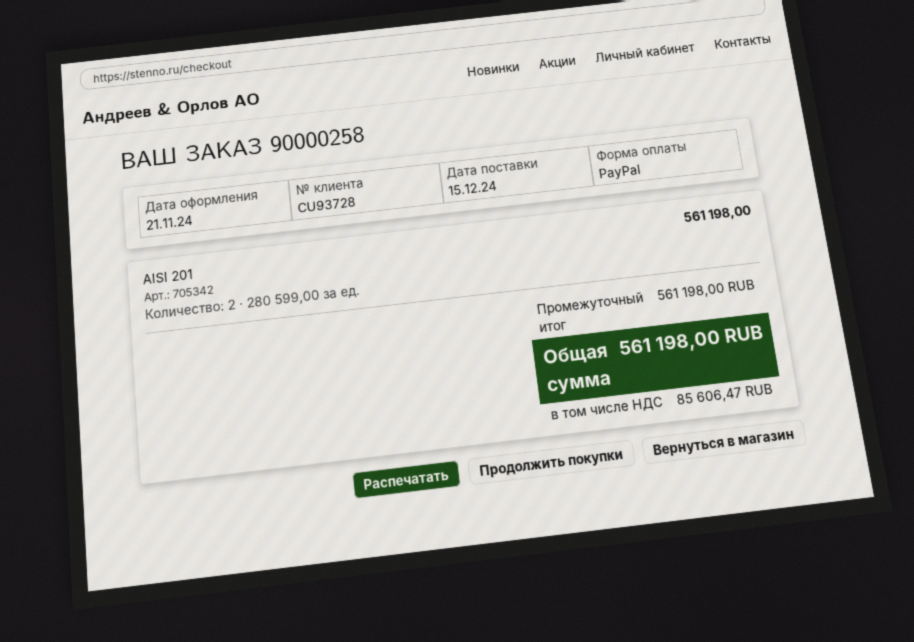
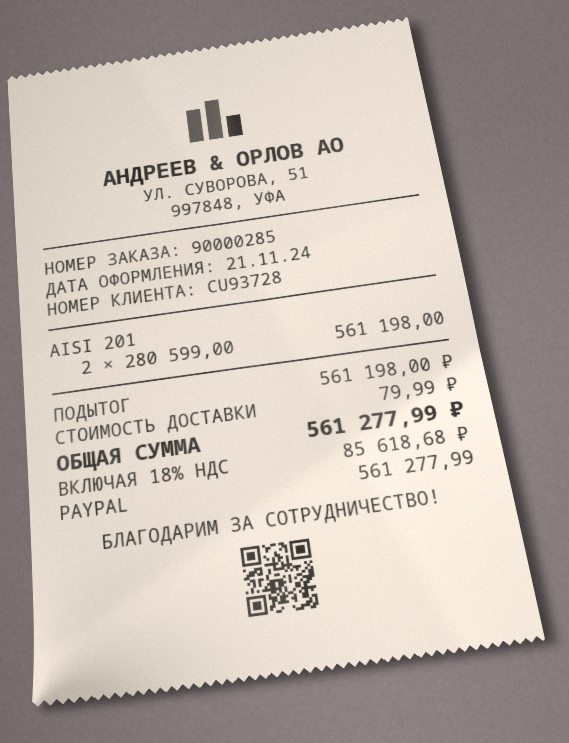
order number: 90000258 -> 90000285
shipping: none -> 79.99
tax: 85606.47 -> 85618.68
total: 561198.00 -> 561277.99

